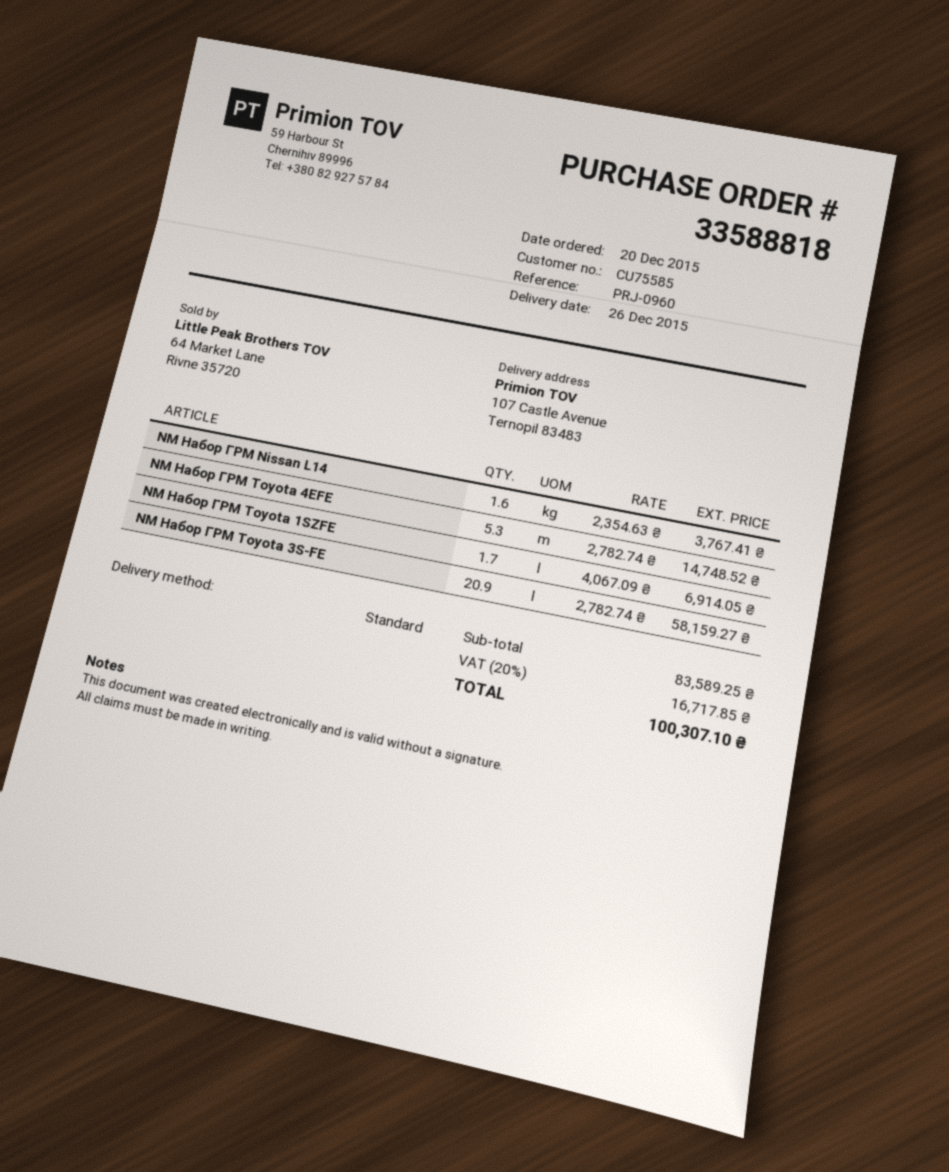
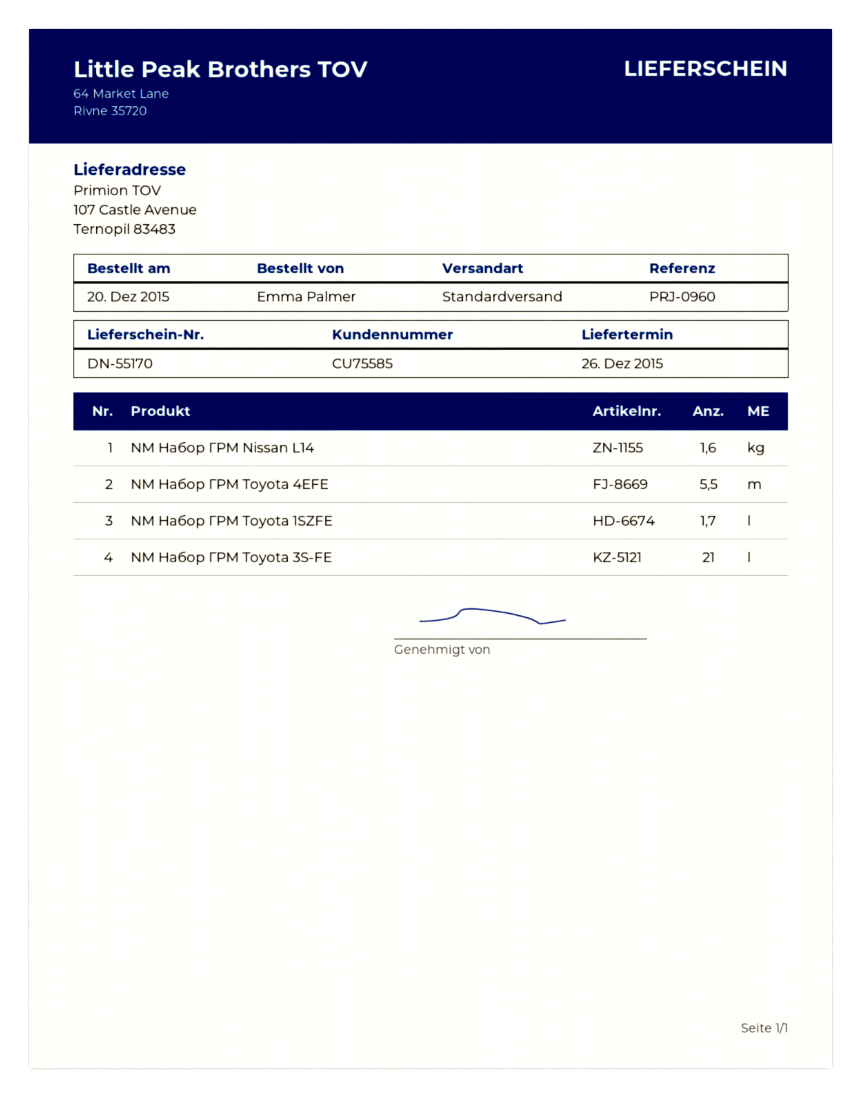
NM Набор ГРМ Toyota 4EFE: 5.3 -> 5.5
NM Набор ГРМ Toyota 3S-FE: 20.9 -> 21

